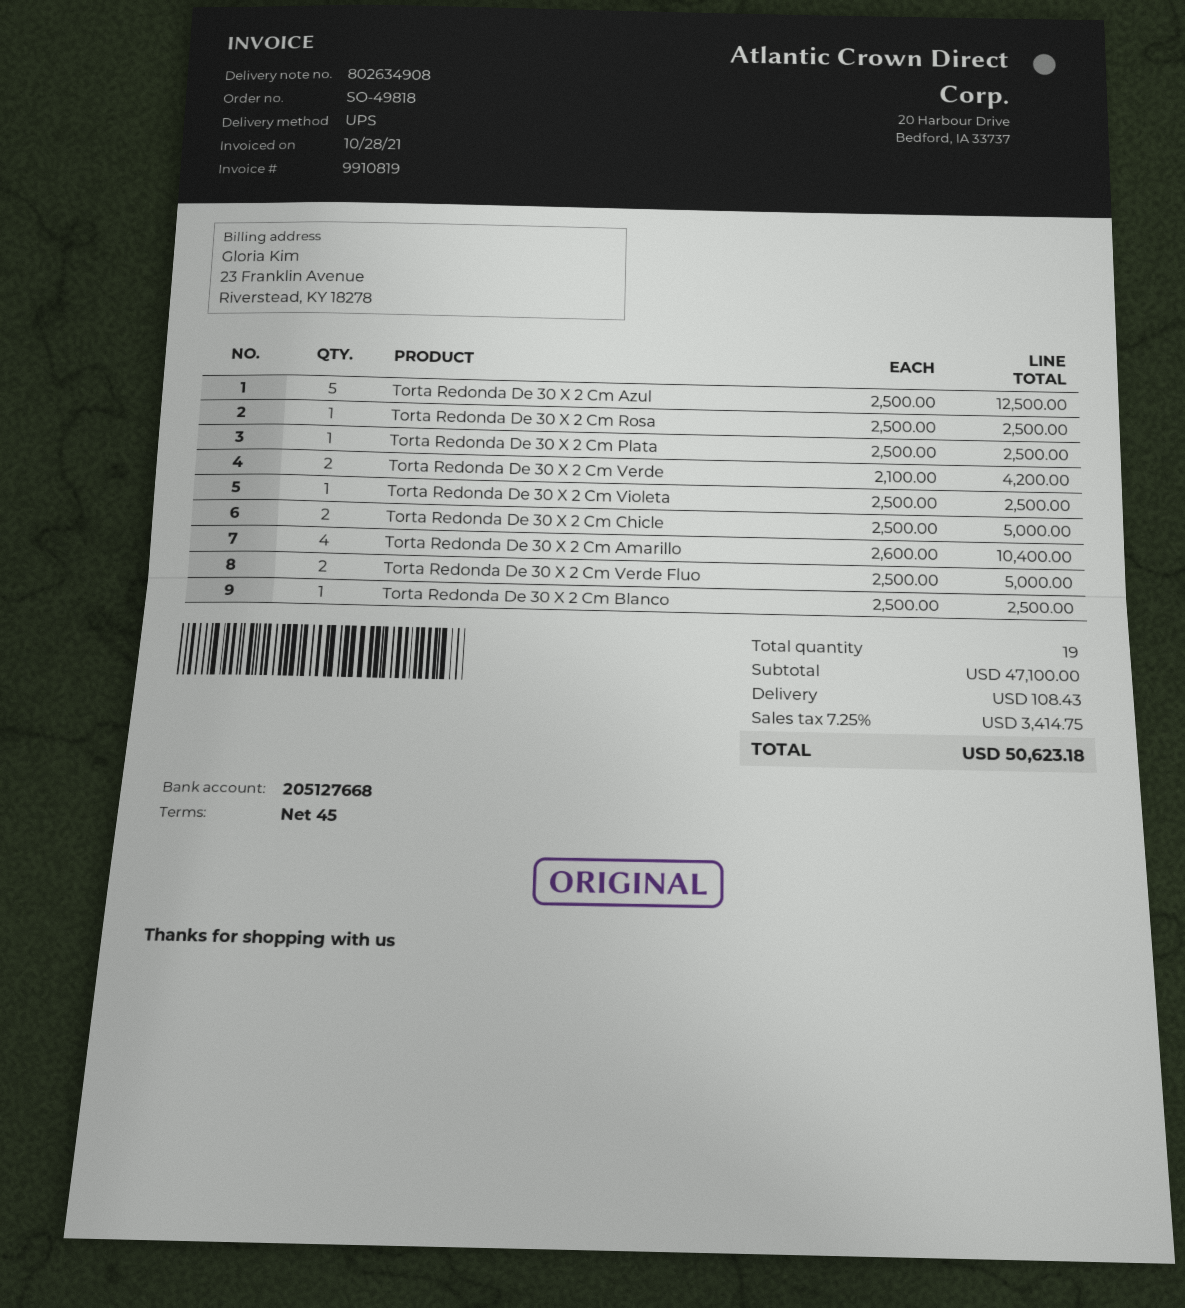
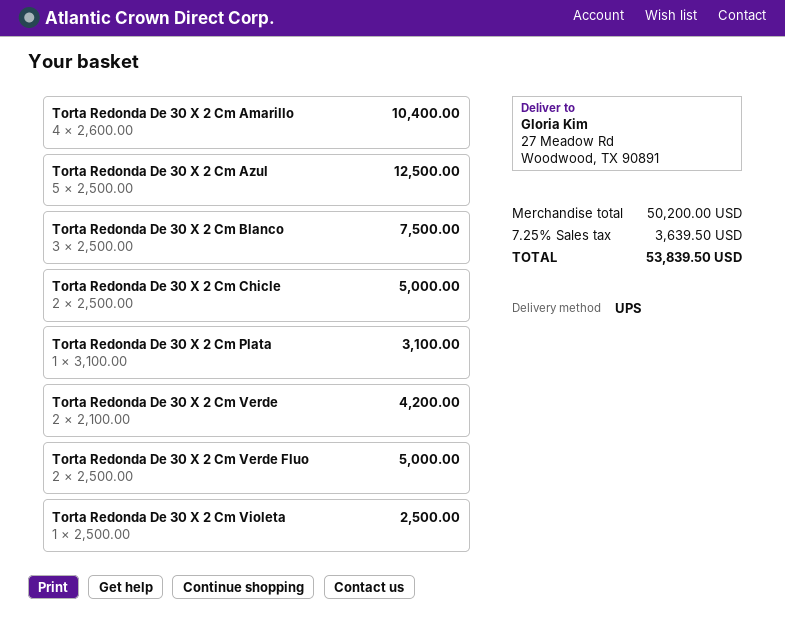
Torta Redonda De 30 X 2 Cm Rosa: 1 x 2500.00 = 2500.00 -> none
Torta Redonda De 30 X 2 Cm Plata: 1 x 2500.00 = 2500.00 -> 1 x 3100.00 = 3100.00
Torta Redonda De 30 X 2 Cm Blanco: 1 x 2500.00 = 2500.00 -> 3 x 2500.00 = 7500.00
subtotal: 47100.00 -> 50200.00
shipping: 108.43 -> none
tax: 7.25% = 3414.75 -> 7.25% = 3639.50
total: 50623.18 -> 53839.50

